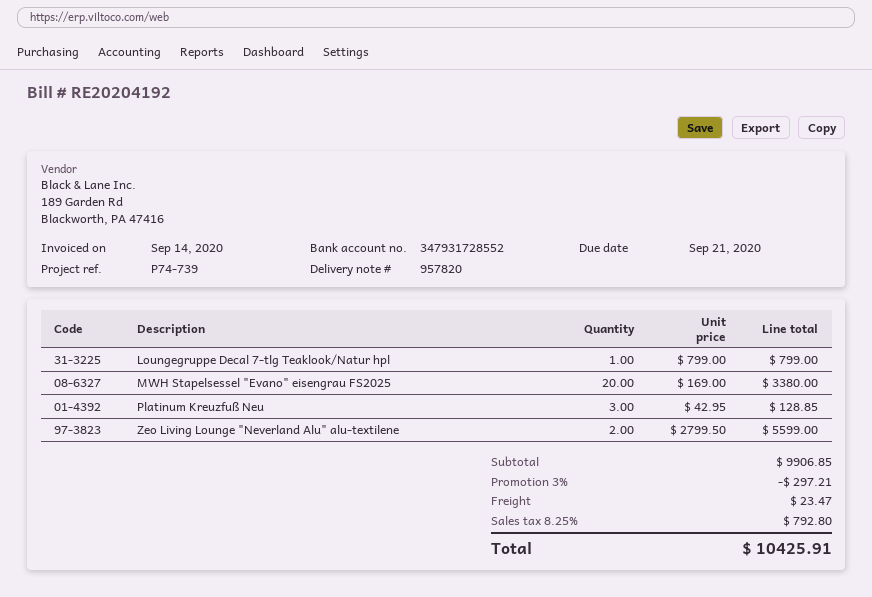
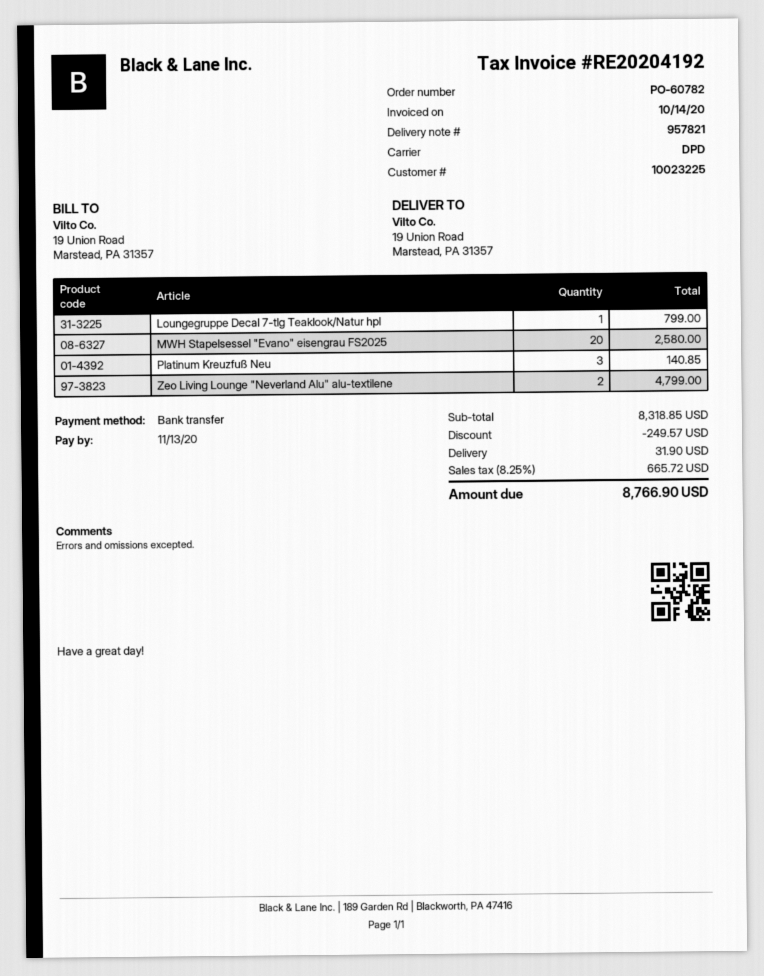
delivery note number: 957820 -> 957821
invoice date: 2020-09-14 -> 2020-10-14
due date: 2020-09-21 -> 2020-11-13
MWH Stapelsessel "Evano" eisengrau FS2025: 20 for 3380.00 -> 20 for 2580.00
Platinum Kreuzfuß Neu: 3 for 128.85 -> 3 for 140.85
Zeo Living Lounge "Neverland Alu" alu-textilene: 2 for 5599.00 -> 2 for 4799.00
subtotal: 9906.85 -> 8318.85
discount: 297.21 -> 249.57
shipping: 23.47 -> 31.90
tax: 8.25% = 792.80 -> 8.25% = 665.72
total: 10425.91 -> 8766.90

